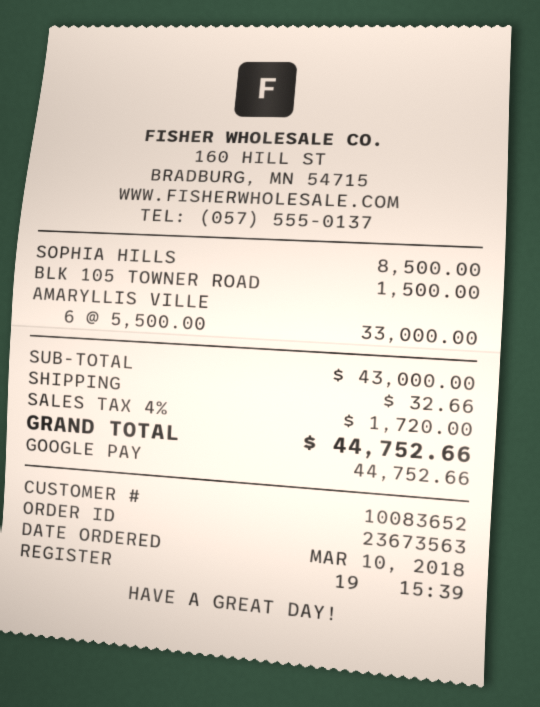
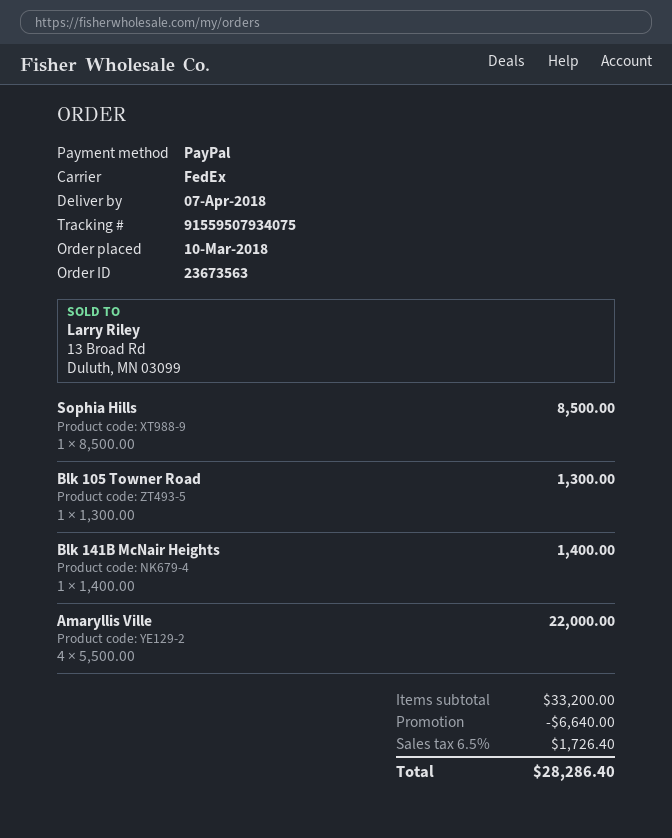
payment method: Google Pay -> PayPal
BLK 105 TOWNER ROAD: 1 x 1500.00 = 1500.00 -> 1 x 1300.00 = 1300.00
AMARYLLIS VILLE: 6 x 5500.00 = 33000.00 -> 4 x 5500.00 = 22000.00
Blk 141B McNair Heights: none -> 1 x 1400.00 = 1400.00
subtotal: 43000.00 -> 33200.00
discount: none -> 6640.00
shipping: 32.66 -> none
tax: 4% = 1720.00 -> 6.5% = 1726.40
total: 44752.66 -> 28286.40

